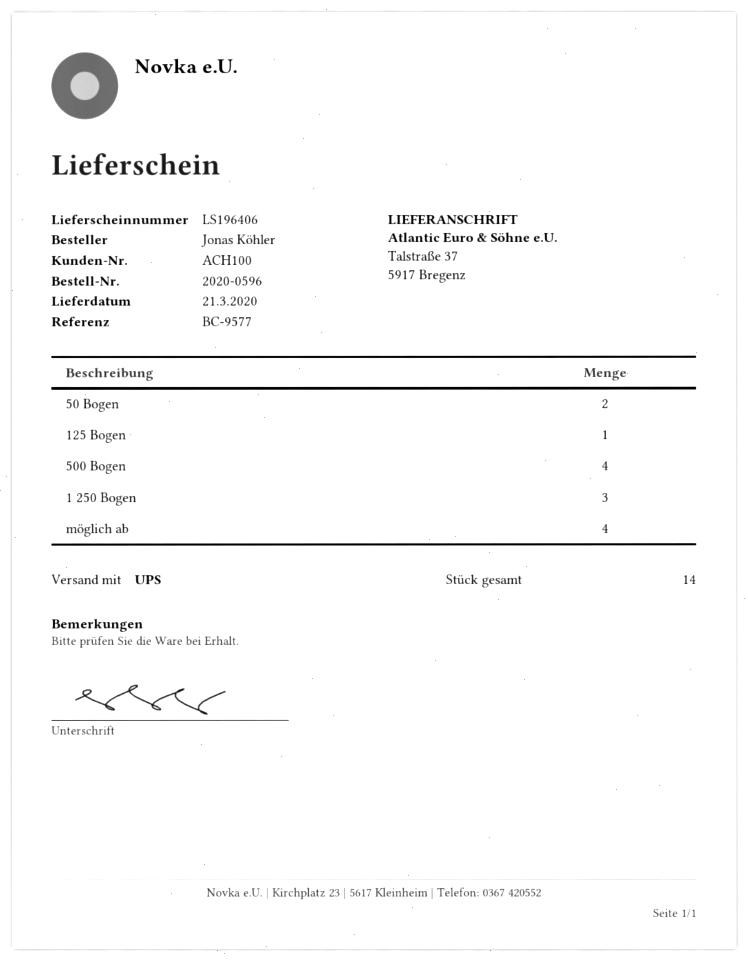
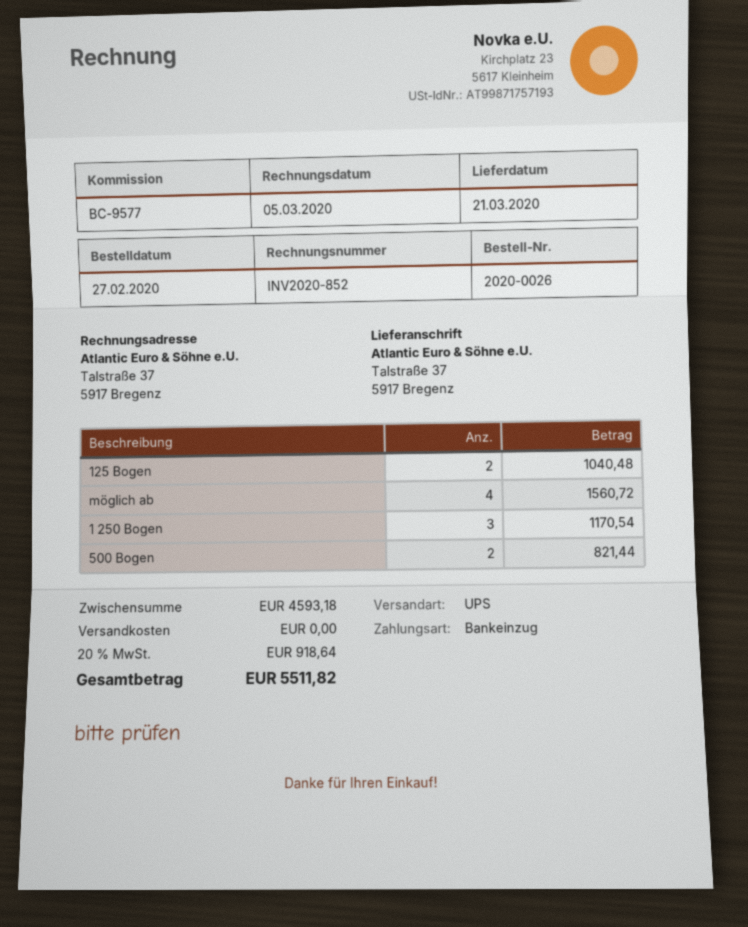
order number: 2020-0596 -> 2020-0026
50 Bogen: 2 -> none
125 Bogen: 1 -> 2
500 Bogen: 4 -> 2

